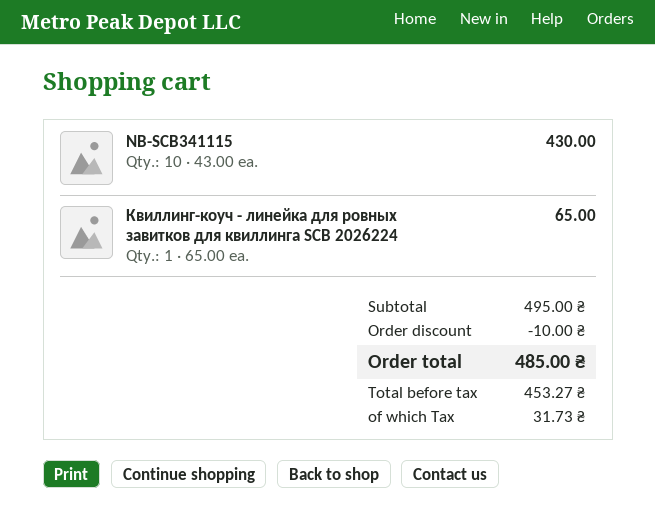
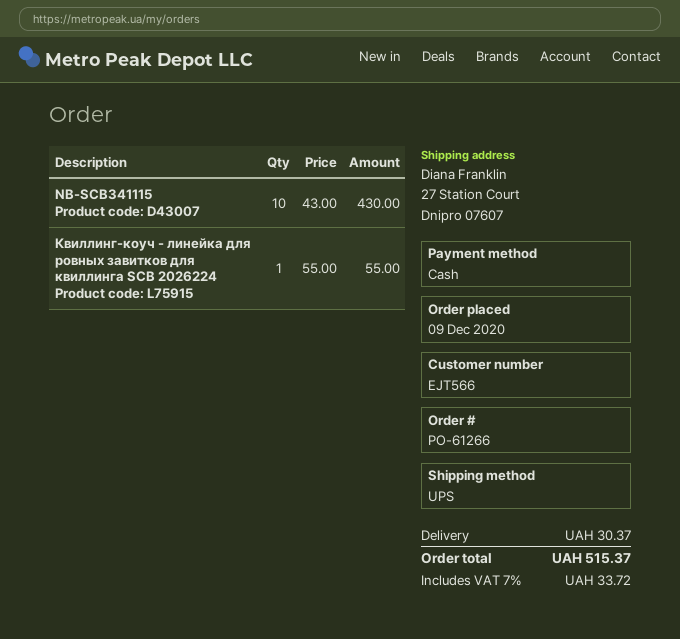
Квиллинг-коуч - линейка для ровных завитков для квиллинга SCB 2026224: 1 x 65.00 = 65.00 -> 1 x 55.00 = 55.00
discount: 10.00 -> none
shipping: none -> 30.37
tax: 31.73 -> 33.72
total: 485.00 -> 515.37

